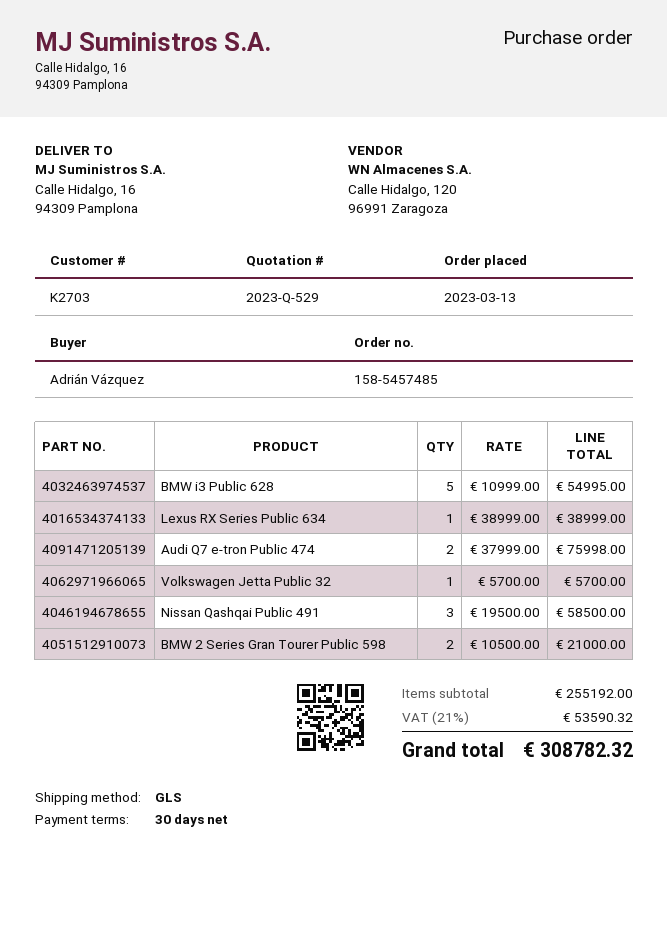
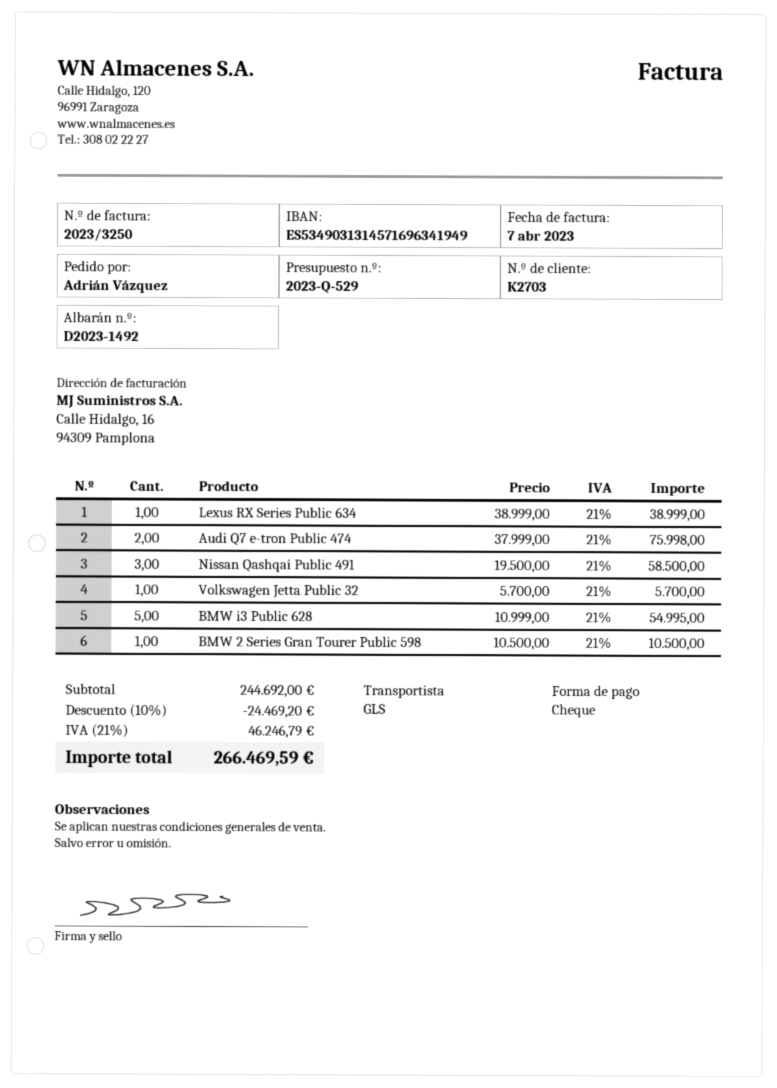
BMW 2 Series Gran Tourer Public 598: 2 x 10500.00 = 21000.00 -> 1 x 10500.00 = 10500.00
subtotal: 255192.00 -> 244692.00
discount: none -> 10% = 24469.20
tax: 21% = 53590.32 -> 21% = 46246.79
total: 308782.32 -> 266469.59

